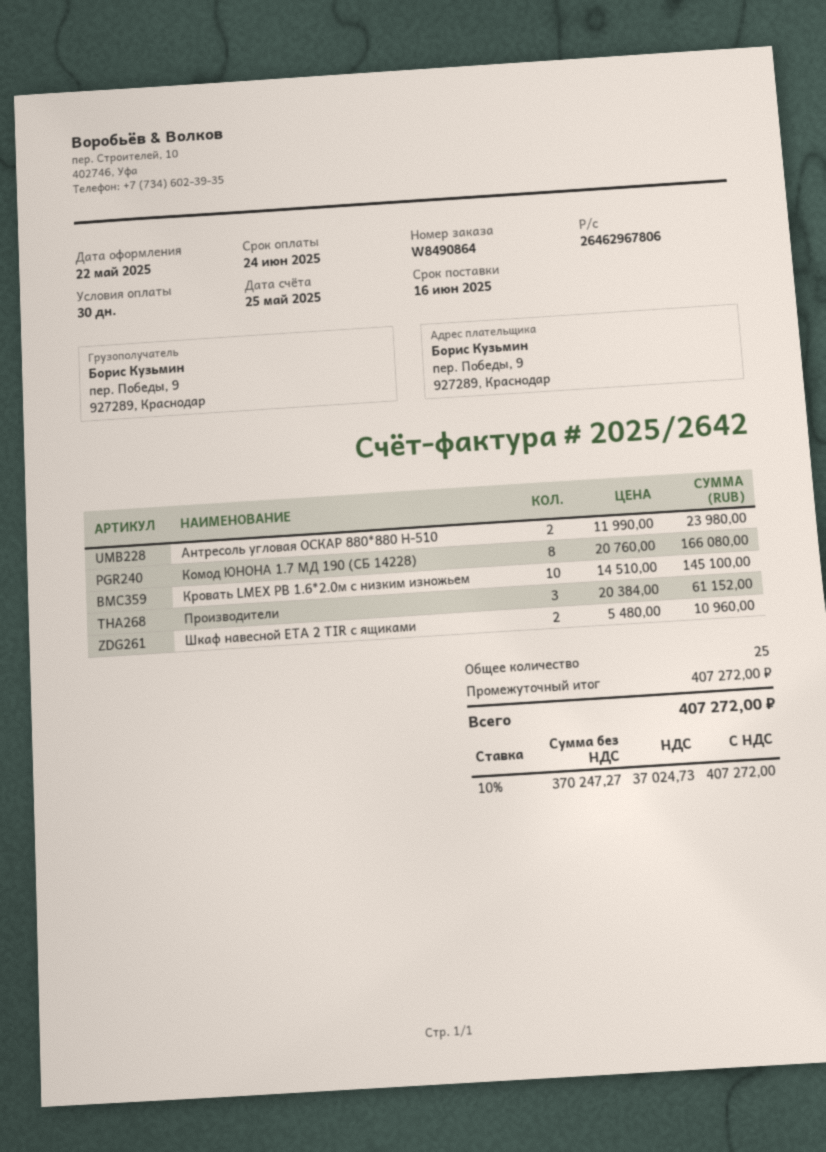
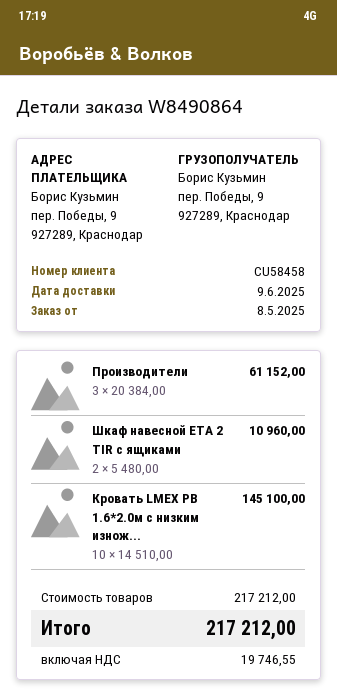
order date: 2025-05-22 -> 2025-05-08
delivery date: 2025-06-16 -> 2025-06-09
Антресоль угловая ОСКАР 880*880 Н-510: 2 x 11990.00 = 23980.00 -> none
Комод ЮНОНА 1.7 МД 190 (СБ 14228): 8 x 20760.00 = 166080.00 -> none
subtotal: 407272.00 -> 217212.00
tax: 37024.73 -> 19746.55
total: 407272.00 -> 217212.00

